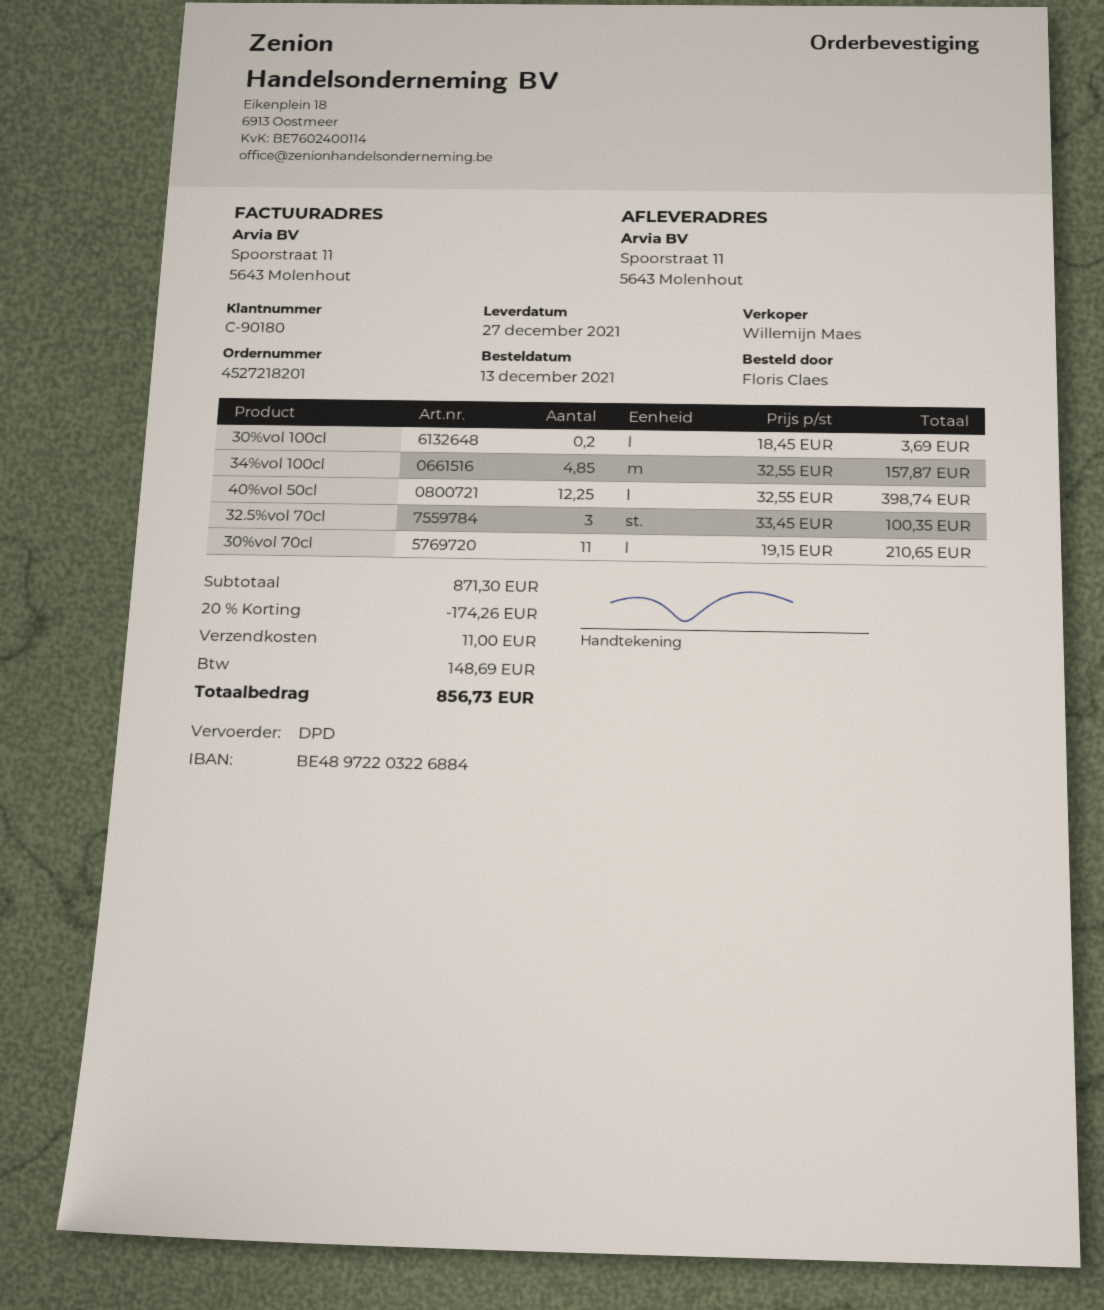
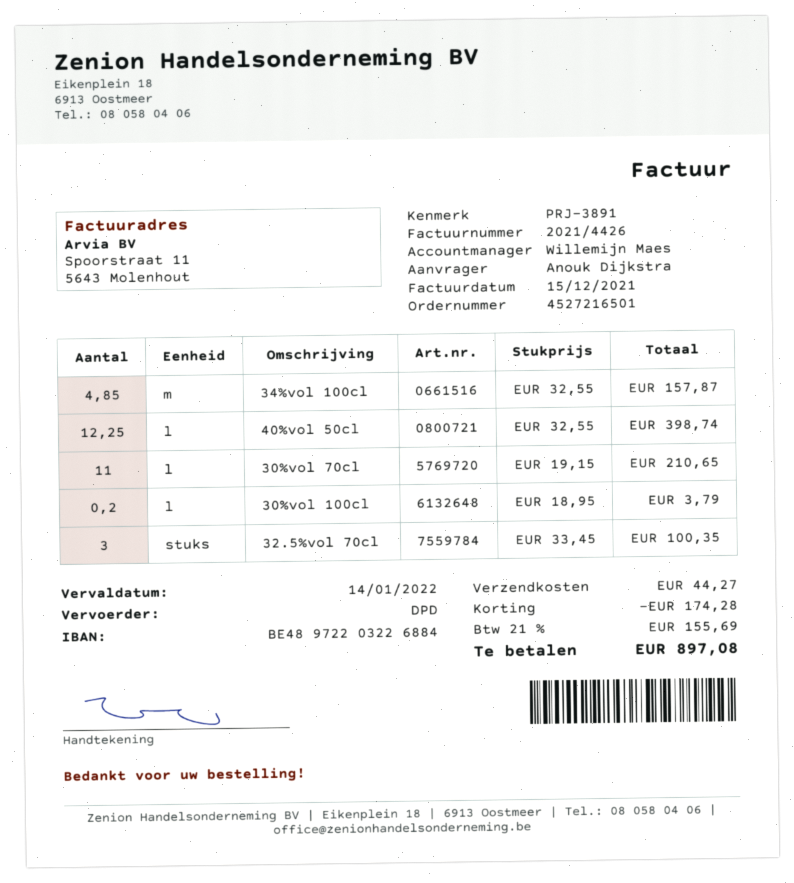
order number: 4527218201 -> 4527216501
ordered by: Floris Claes -> Anouk Dijkstra
30%vol 100cl: 0.2 x 18.45 = 3.69 -> 0.2 x 18.95 = 3.79
discount: 174.26 -> 174.28
shipping: 11.00 -> 44.27
tax: 148.69 -> 155.69
total: 856.73 -> 897.08

